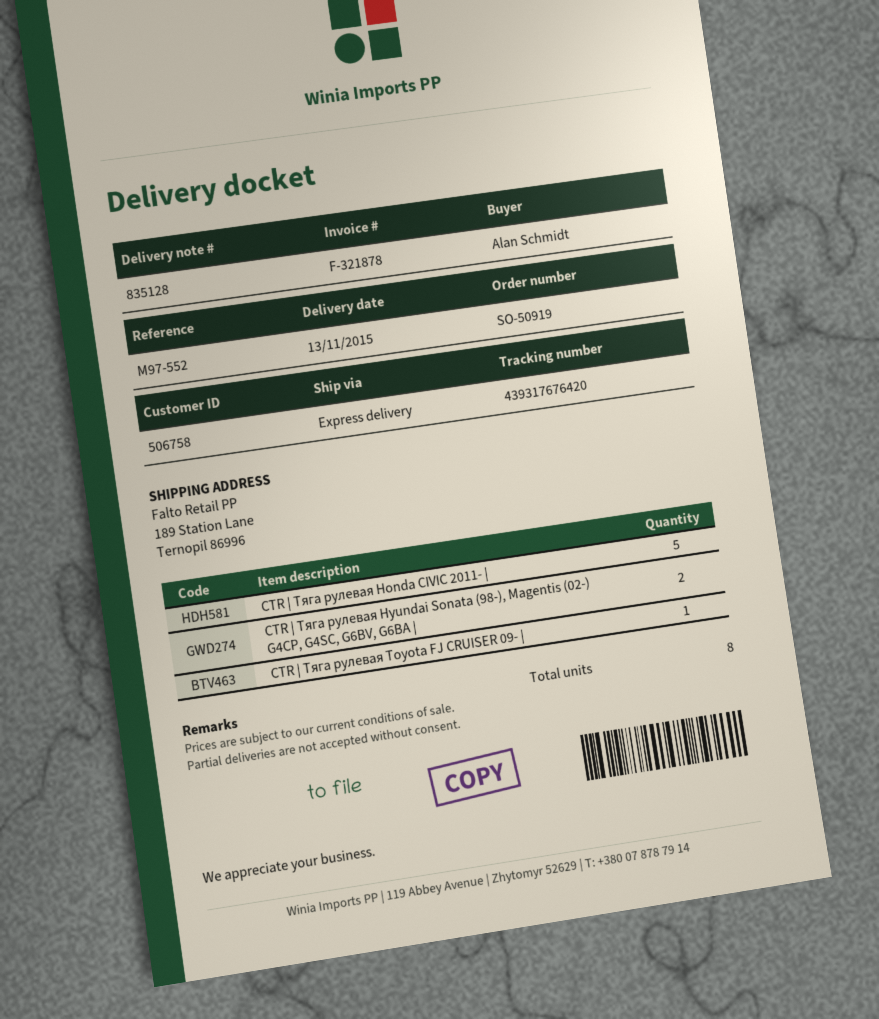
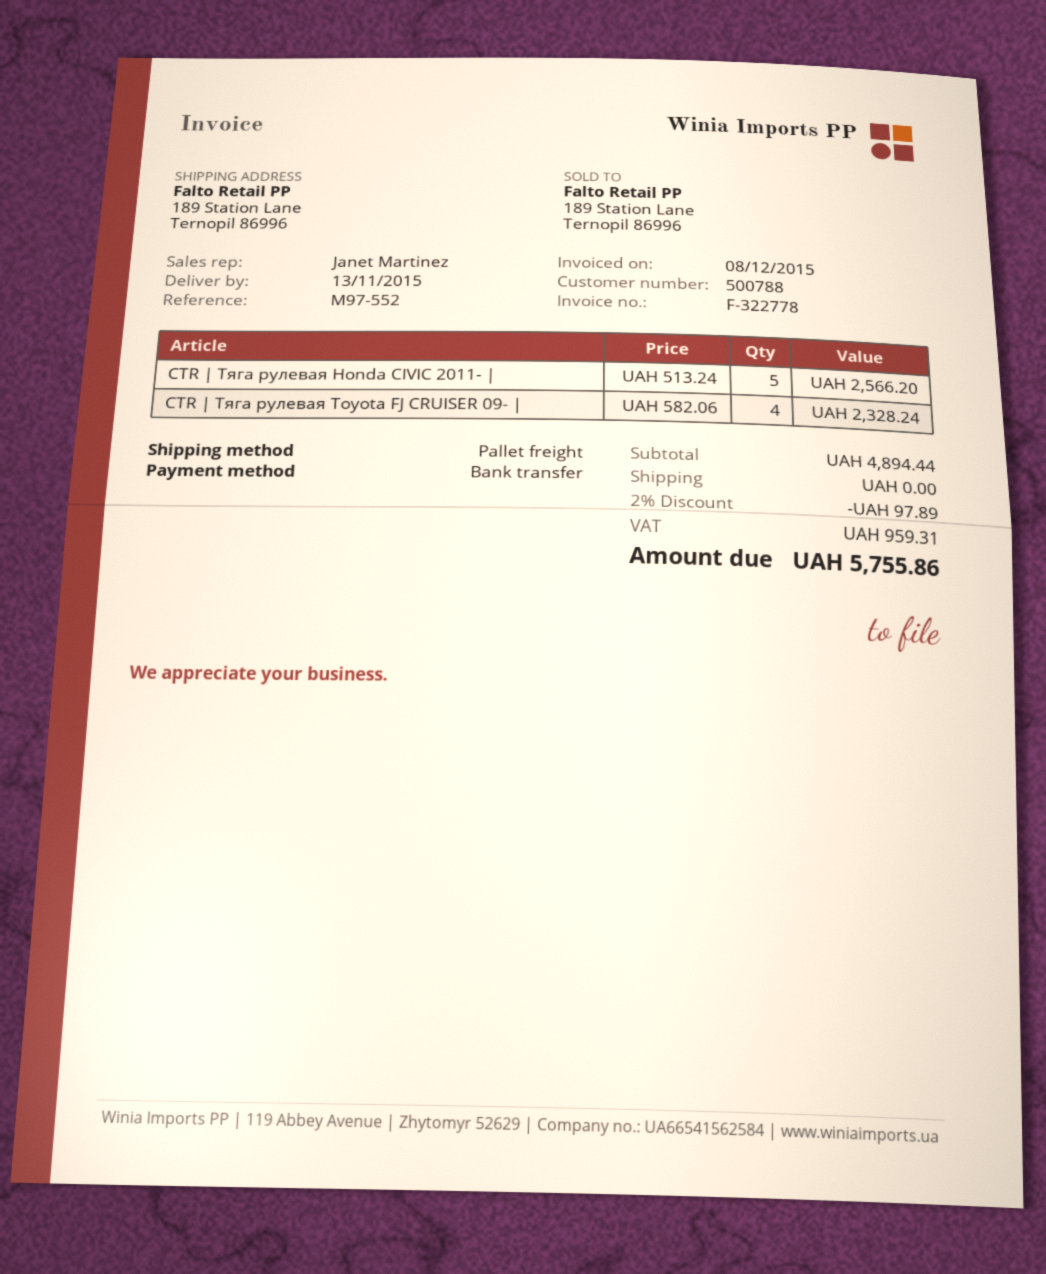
invoice number: F-321878 -> F-322778
customer number: 506758 -> 500788
shipping method: express -> pallet freight
CTR | Тяга рулевая Hyundai Sonata (98-), Magentis (02-) G4CP, G4SC, G6BV, G6BA |: 2 -> none
CTR | Тяга рулевая Toyota FJ CRUISER 09- |: 1 -> 4

